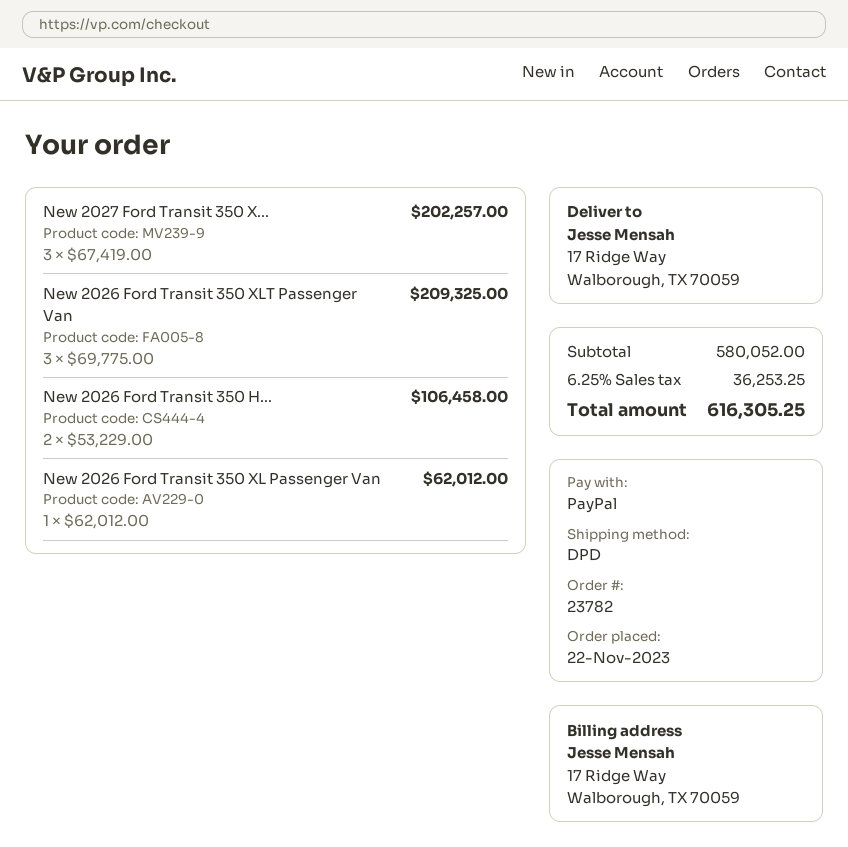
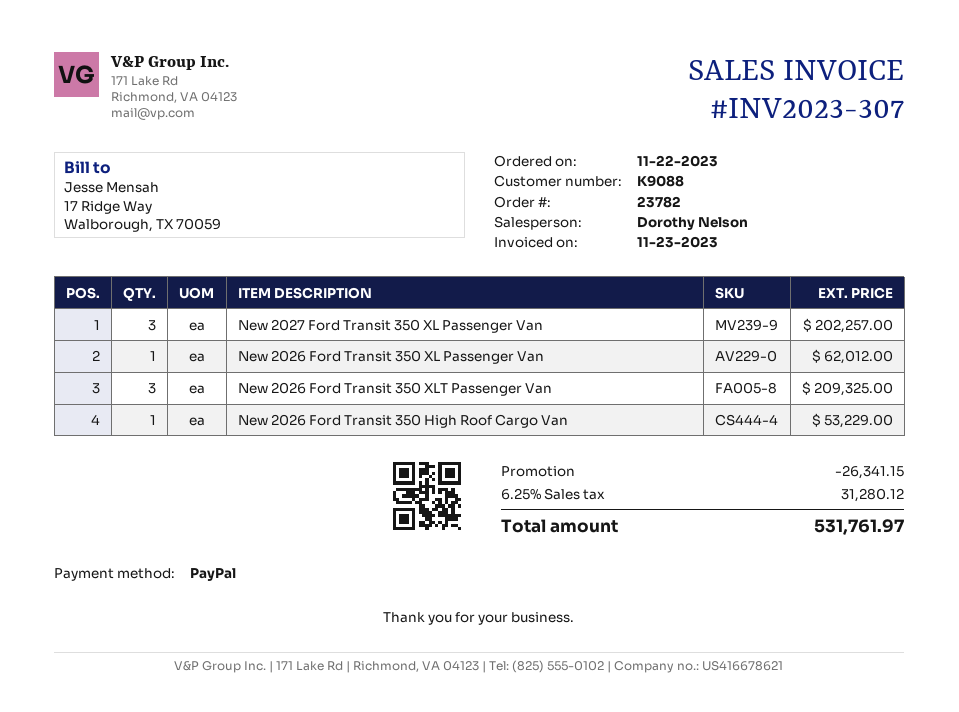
New 2026 Ford Transit 350 H...: 2 for 106458.00 -> 1 for 53229.00
discount: none -> 26341.15
tax: 6.25% = 36253.25 -> 6.25% = 31280.12
total: 616305.25 -> 531761.97

